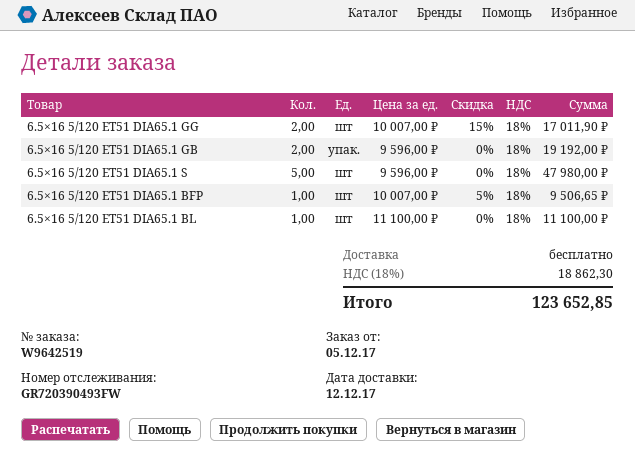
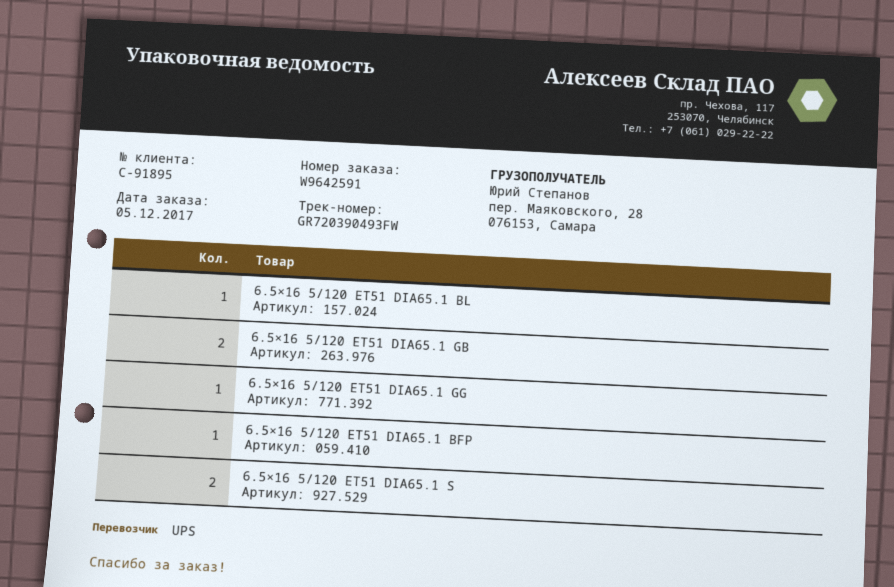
order number: W9642519 -> W9642591
6.5×16 5/120 ET51 DIA65.1 GG: 2 -> 1
6.5×16 5/120 ET51 DIA65.1 S: 5 -> 2

